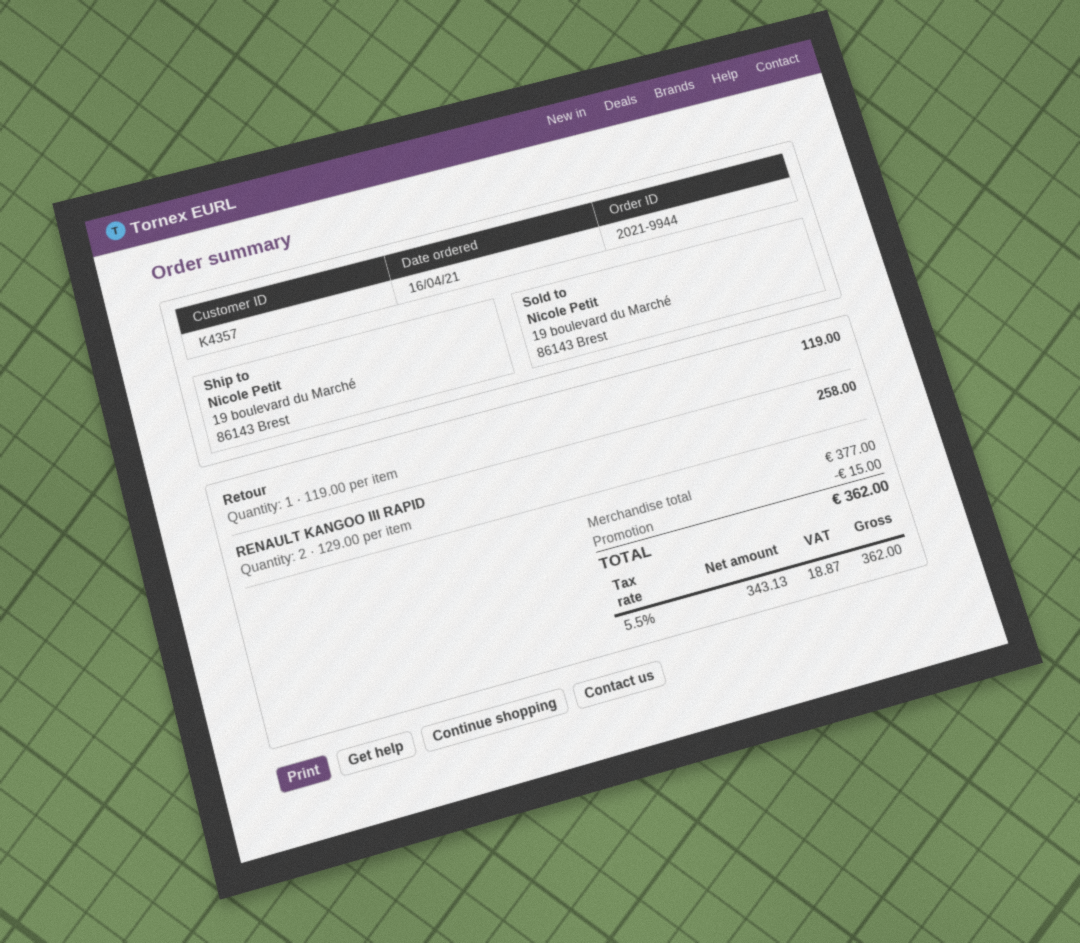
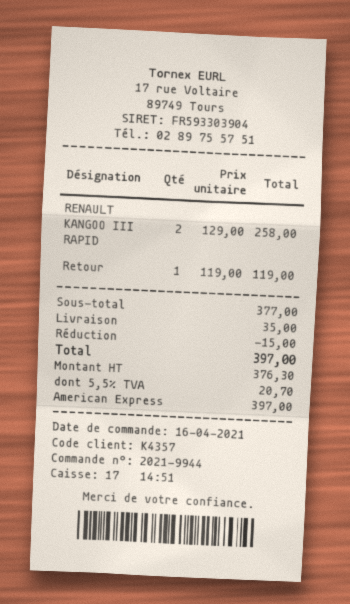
shipping: none -> 35.00
net: 343.13 -> 376.30
tax: 5.5% = 18.87 -> 5.5% = 20.70
total: 362.00 -> 397.00

